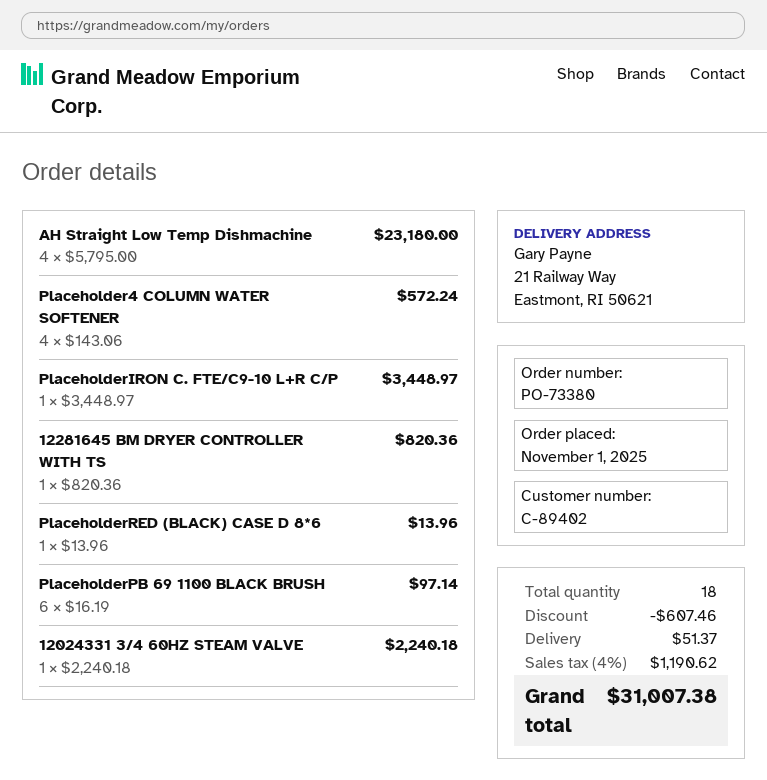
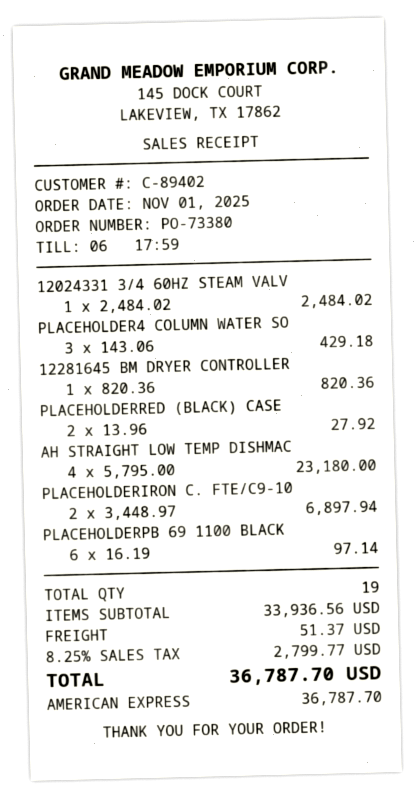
Placeholder4 COLUMN WATER SOFTENER: 4 x 143.06 = 572.24 -> 3 x 143.06 = 429.18
PlaceholderIRON C. FTE/C9-10 L+R C/P: 1 x 3448.97 = 3448.97 -> 2 x 3448.97 = 6897.94
PlaceholderRED (BLACK) CASE D 8*6: 1 x 13.96 = 13.96 -> 2 x 13.96 = 27.92
12024331 3/4 60HZ STEAM VALVE: 1 x 2240.18 = 2240.18 -> 1 x 2484.02 = 2484.02
total quantity: 18 -> 19
discount: 607.46 -> none
tax: 4% = 1190.62 -> 8.25% = 2799.77
total: 31007.38 -> 36787.70

